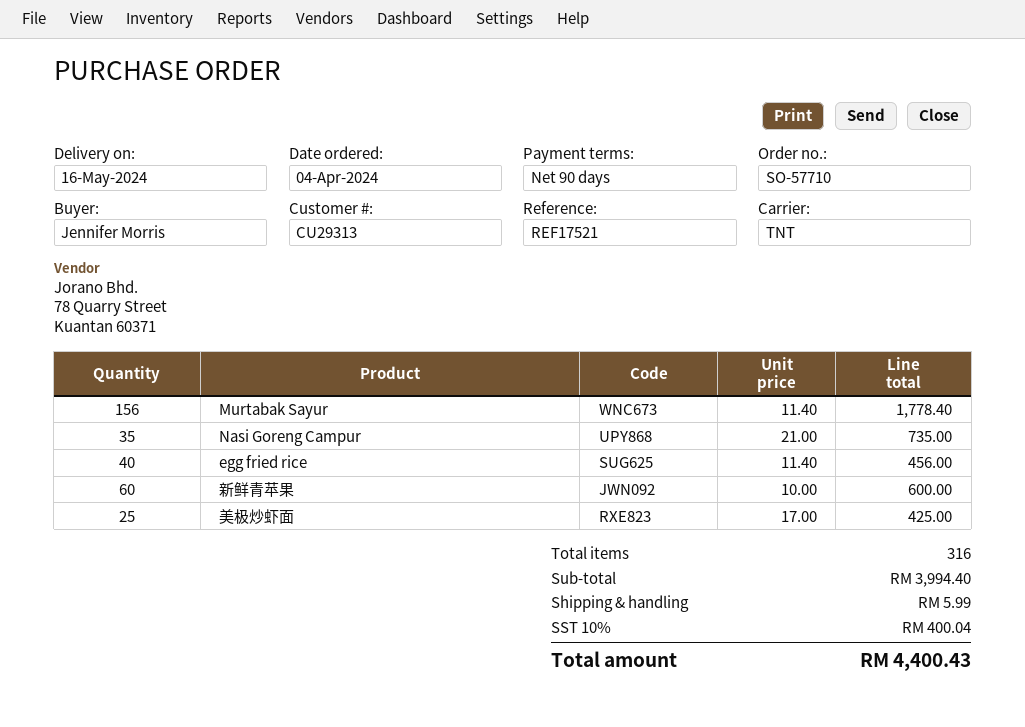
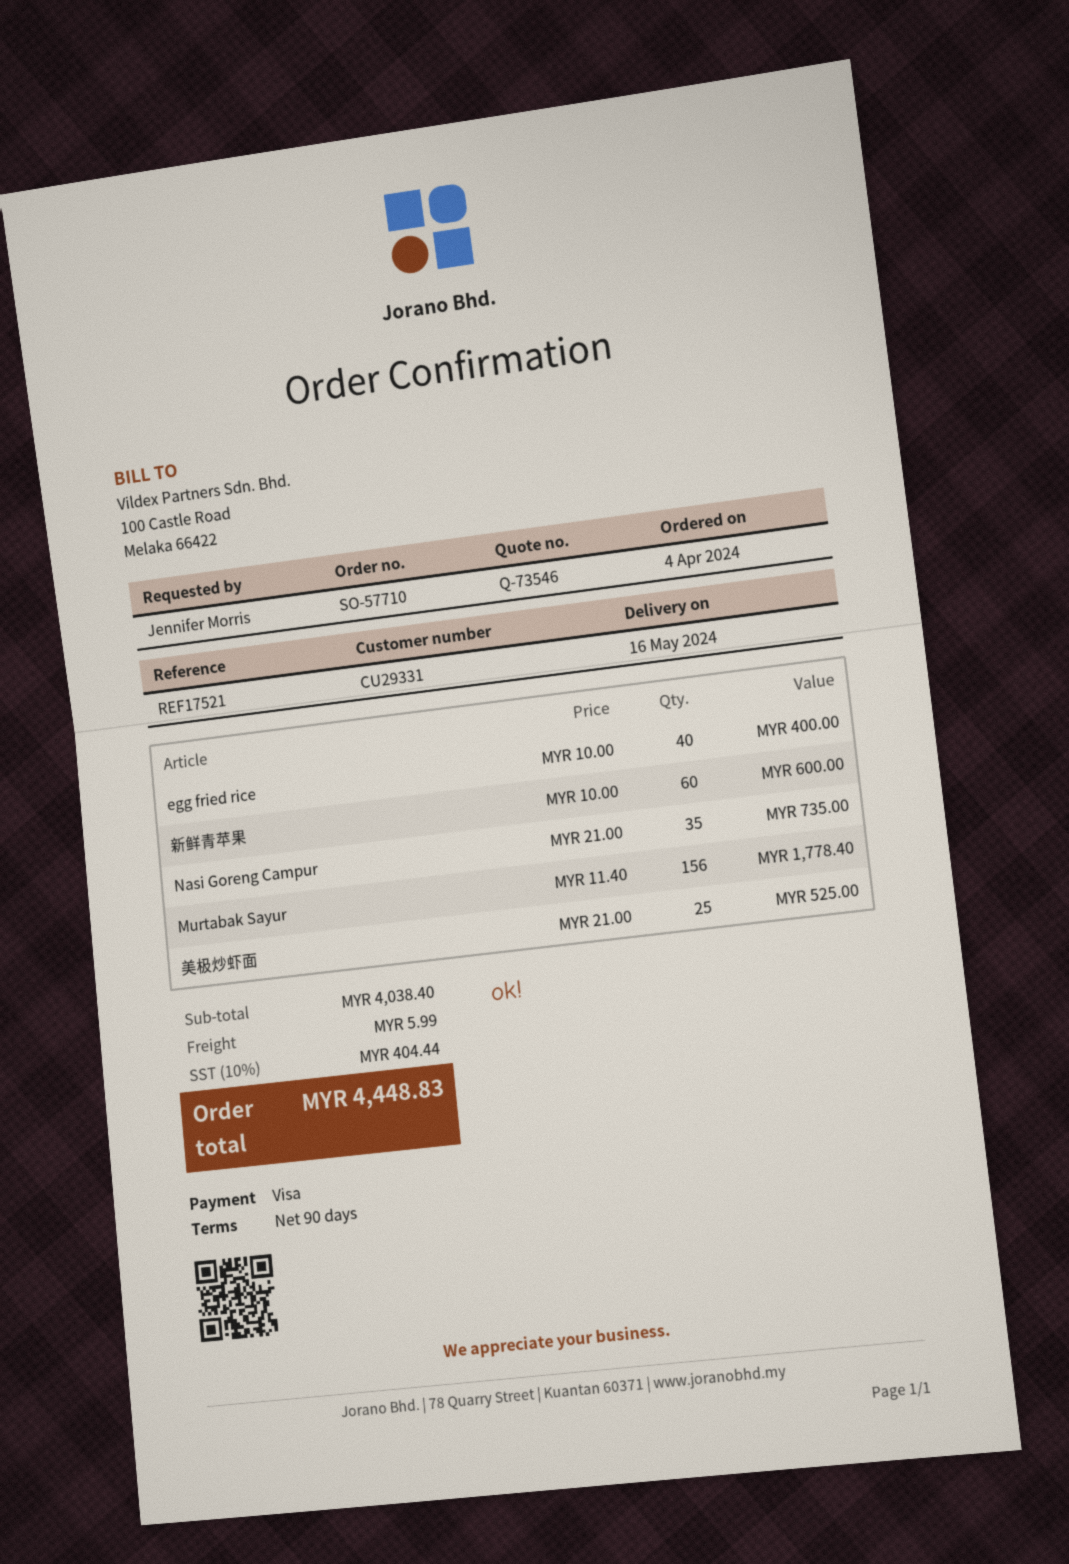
customer number: CU29313 -> CU29331
egg fried rice: 40 x 11.40 = 456.00 -> 40 x 10.00 = 400.00
美极炒虾面: 25 x 17.00 = 425.00 -> 25 x 21.00 = 525.00
subtotal: 3994.40 -> 4038.40
tax: 10% = 400.04 -> 10% = 404.44
total: 4400.43 -> 4448.83

